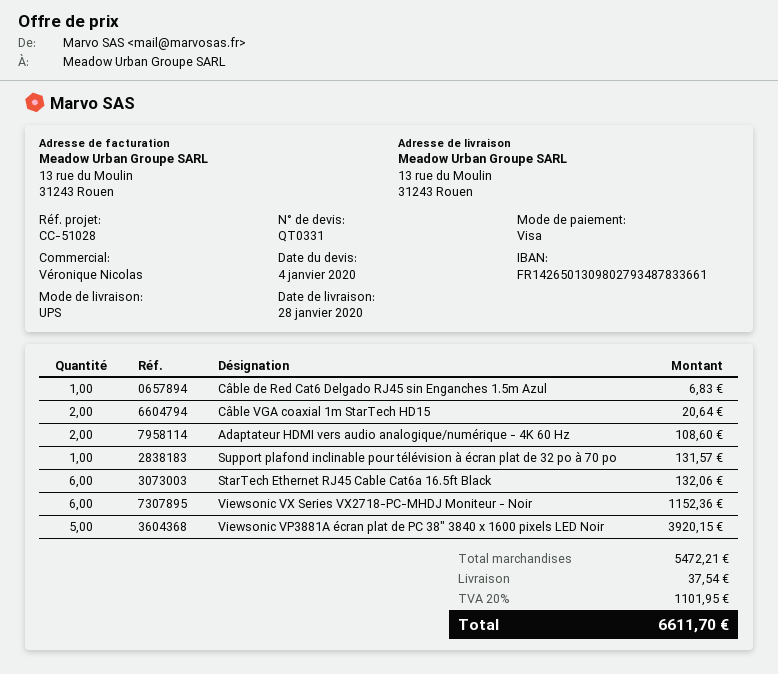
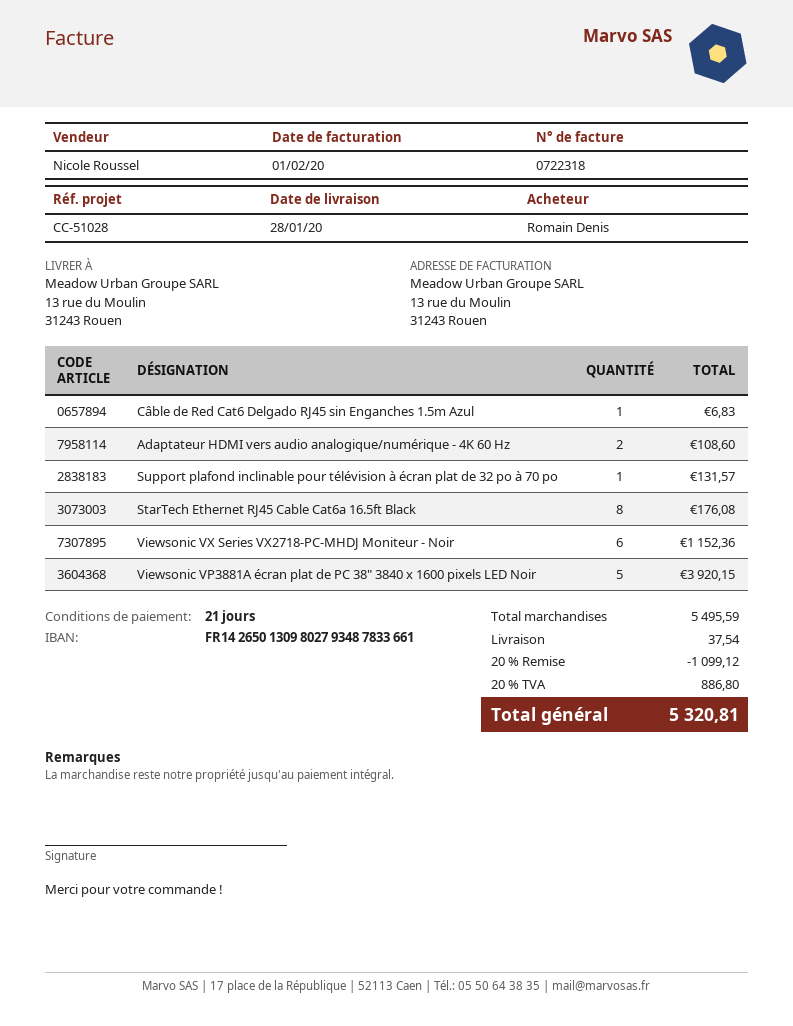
sales rep: Véronique Nicolas -> Nicole Roussel
Câble VGA coaxial 1m StarTech HD15: 2 for 20.64 -> none
StarTech Ethernet RJ45 Cable Cat6a 16.5ft Black: 6 for 132.06 -> 8 for 176.08
subtotal: 5472.21 -> 5495.59
discount: none -> 20% = 1099.12
tax: 20% = 1101.95 -> 20% = 886.80
total: 6611.70 -> 5320.81

